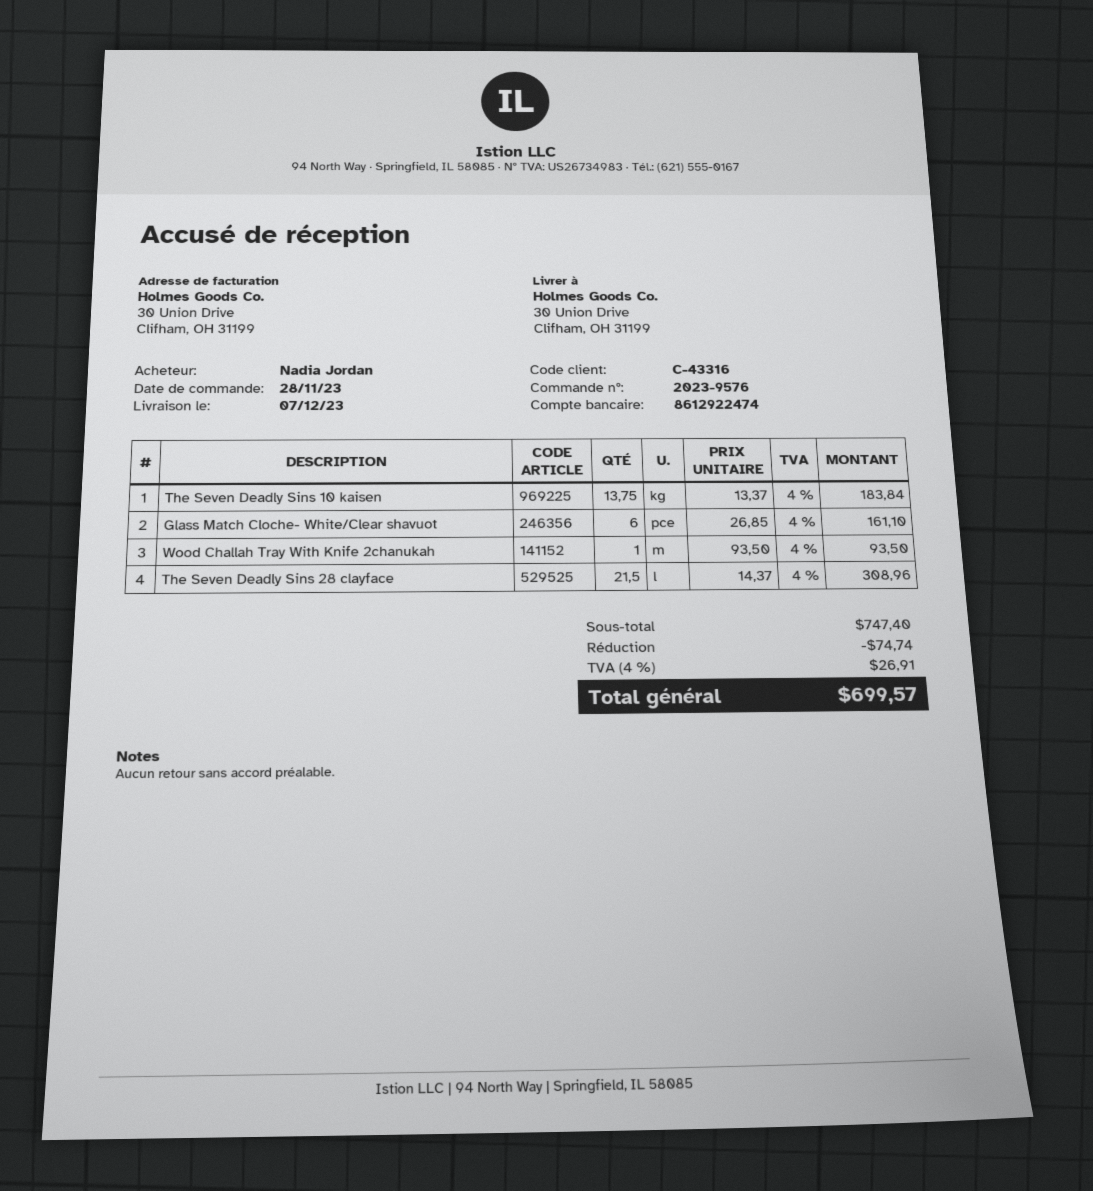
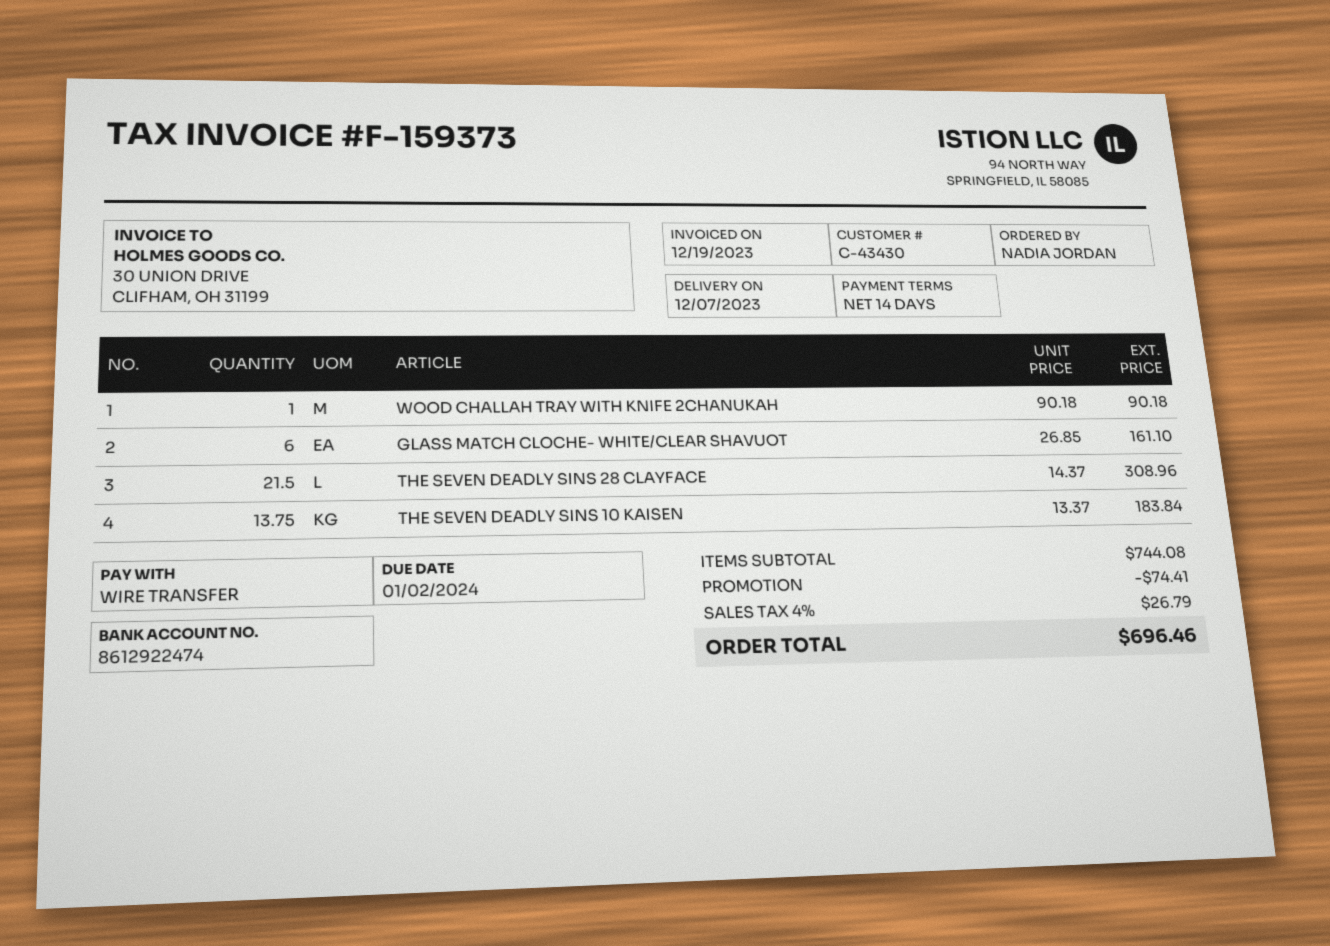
customer number: C-43316 -> C-43430
Wood Challah Tray With Knife 2chanukah: 1 x 93.50 = 93.50 -> 1 x 90.18 = 90.18
subtotal: 747.40 -> 744.08
discount: 74.74 -> 74.41
tax: 4% = 26.91 -> 4% = 26.79
total: 699.57 -> 696.46

